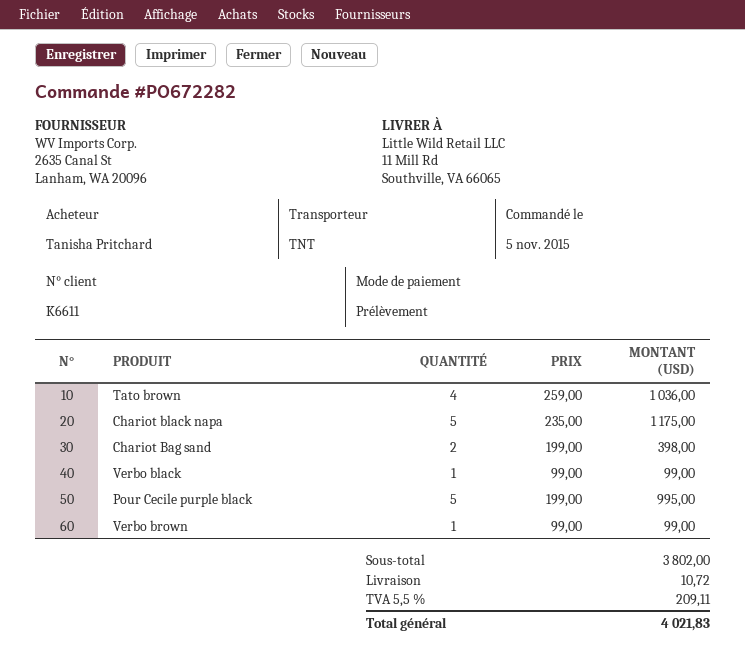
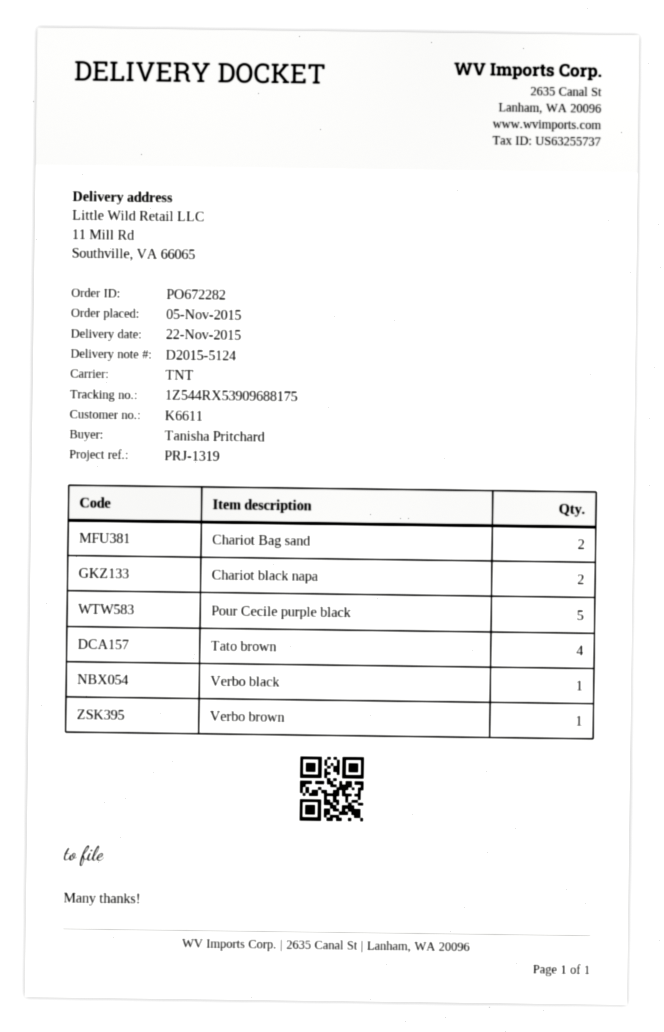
Chariot black napa: 5 -> 2

